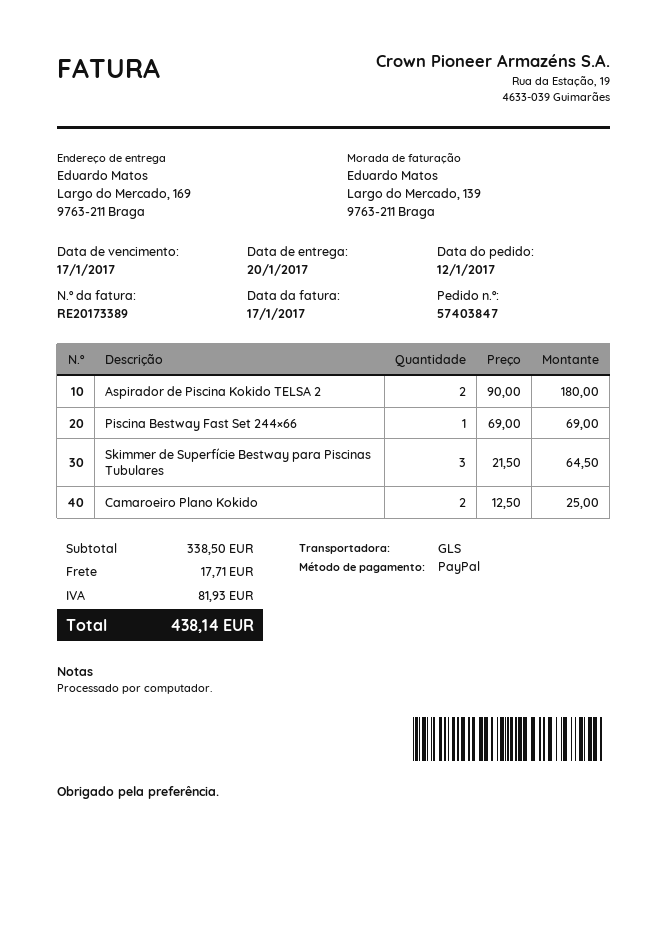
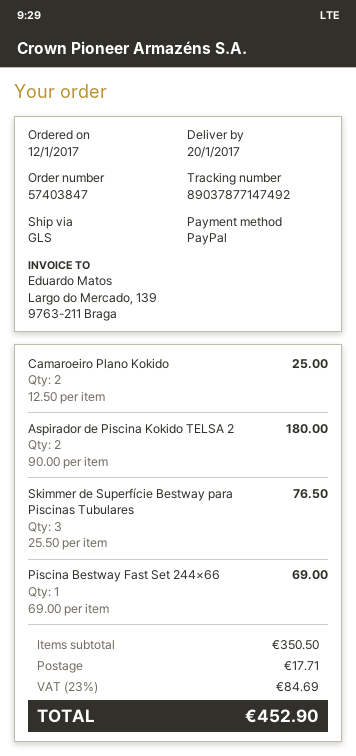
Skimmer de Superfície Bestway para Piscinas Tubulares: 3 x 21.50 = 64.50 -> 3 x 25.50 = 76.50
subtotal: 338.50 -> 350.50
tax: 81.93 -> 84.69
total: 438.14 -> 452.90

